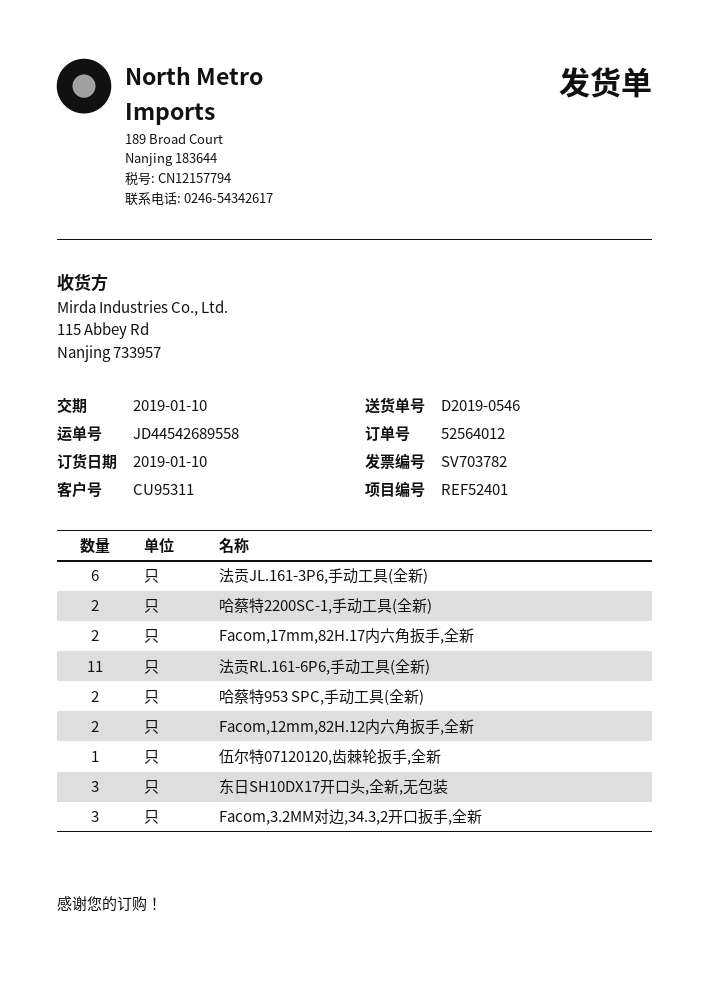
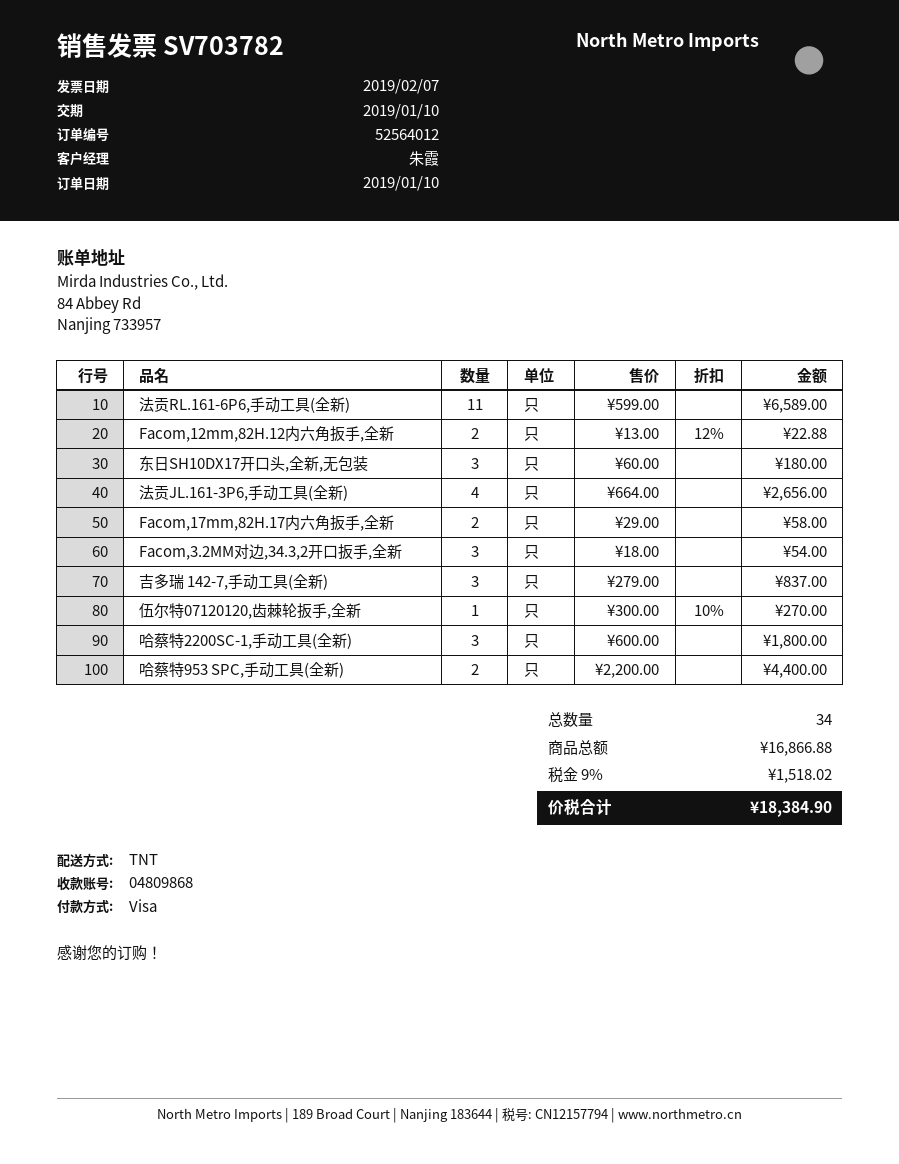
法贡JL.161-3P6,手动工具(全新): 6 -> 4
哈蔡特2200SC-1,手动工具(全新): 2 -> 3
吉多瑞 142-7,手动工具(全新): none -> 3

